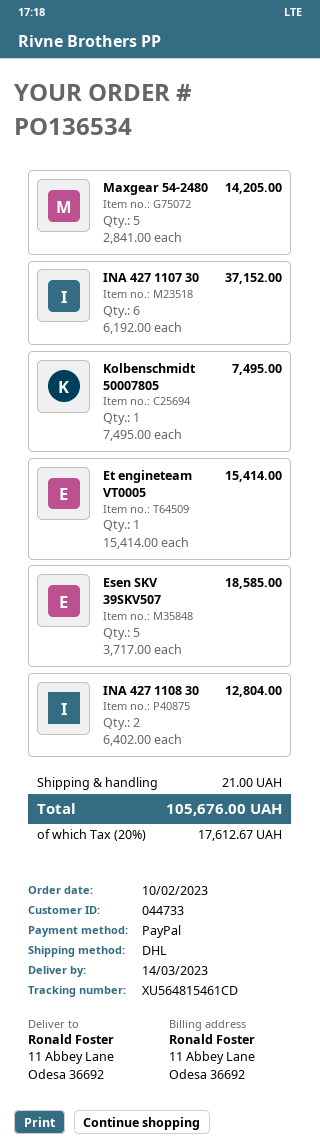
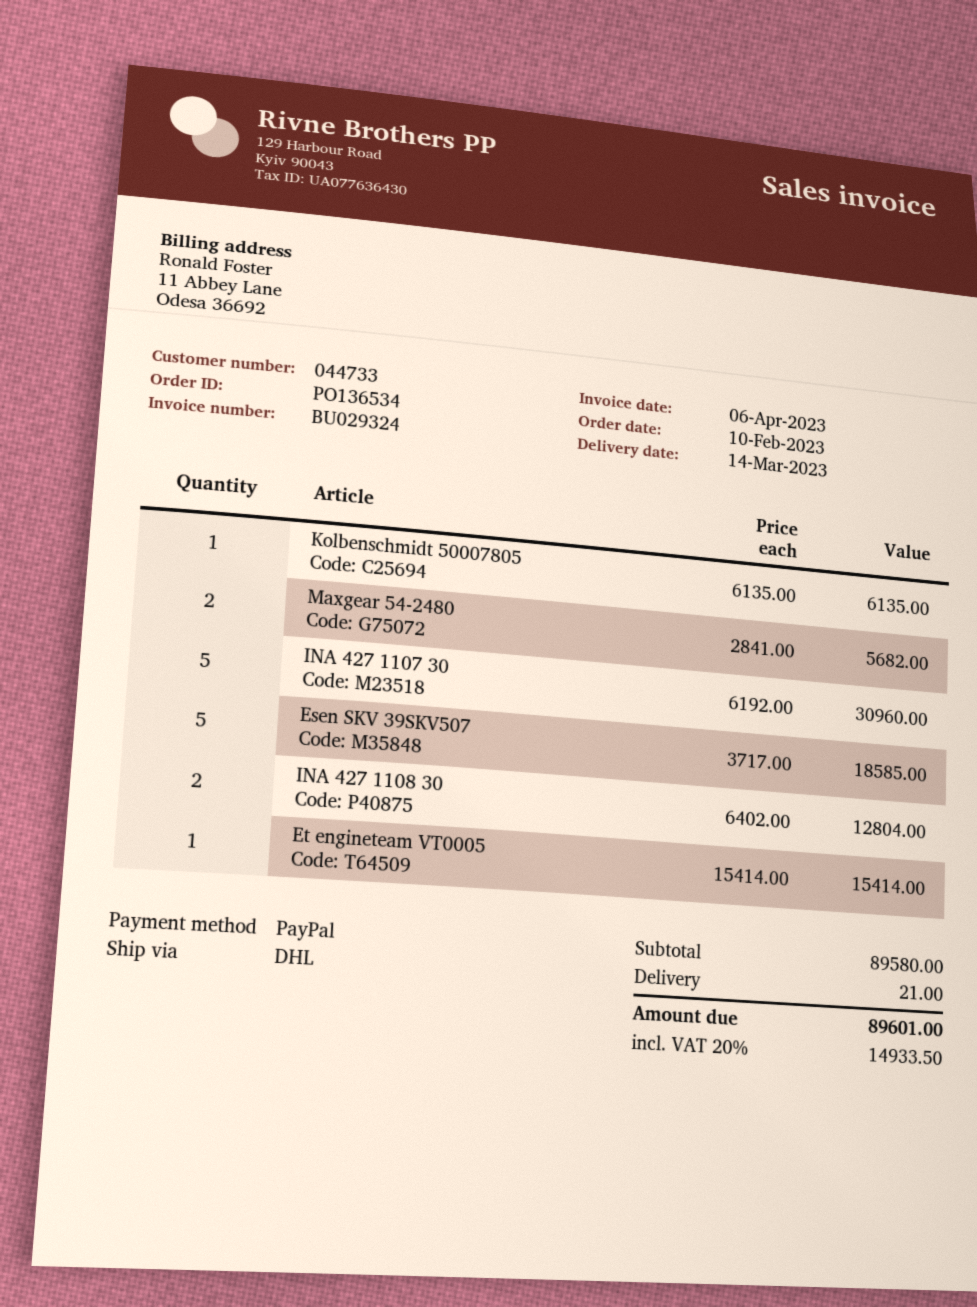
Maxgear 54-2480: 5 x 2841.00 = 14205.00 -> 2 x 2841.00 = 5682.00
INA 427 1107 30: 6 x 6192.00 = 37152.00 -> 5 x 6192.00 = 30960.00
Kolbenschmidt 50007805: 1 x 7495.00 = 7495.00 -> 1 x 6135.00 = 6135.00
tax: 20% = 17612.67 -> 20% = 14933.50
total: 105676.00 -> 89601.00

